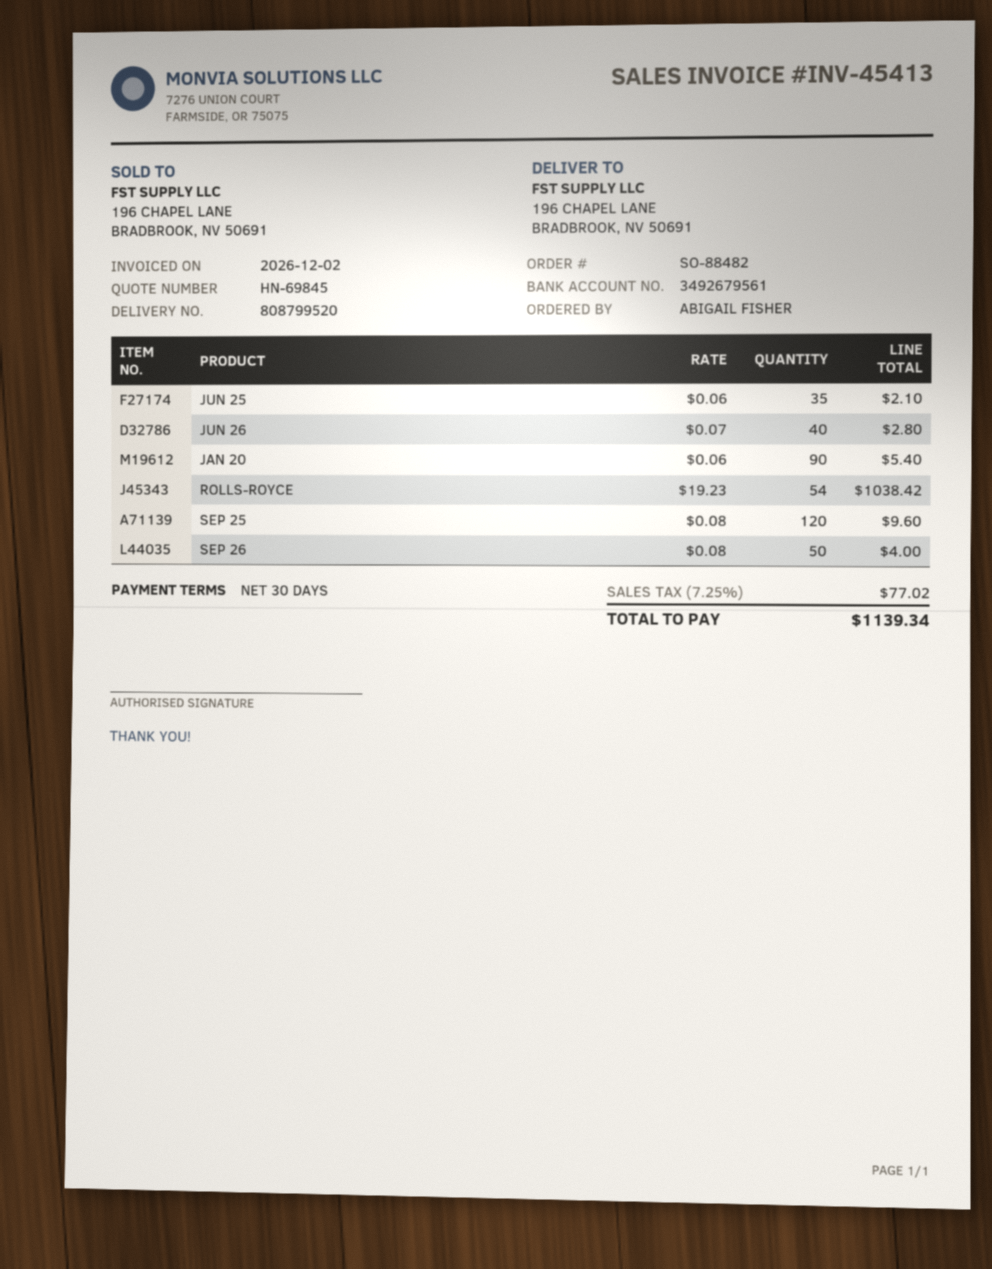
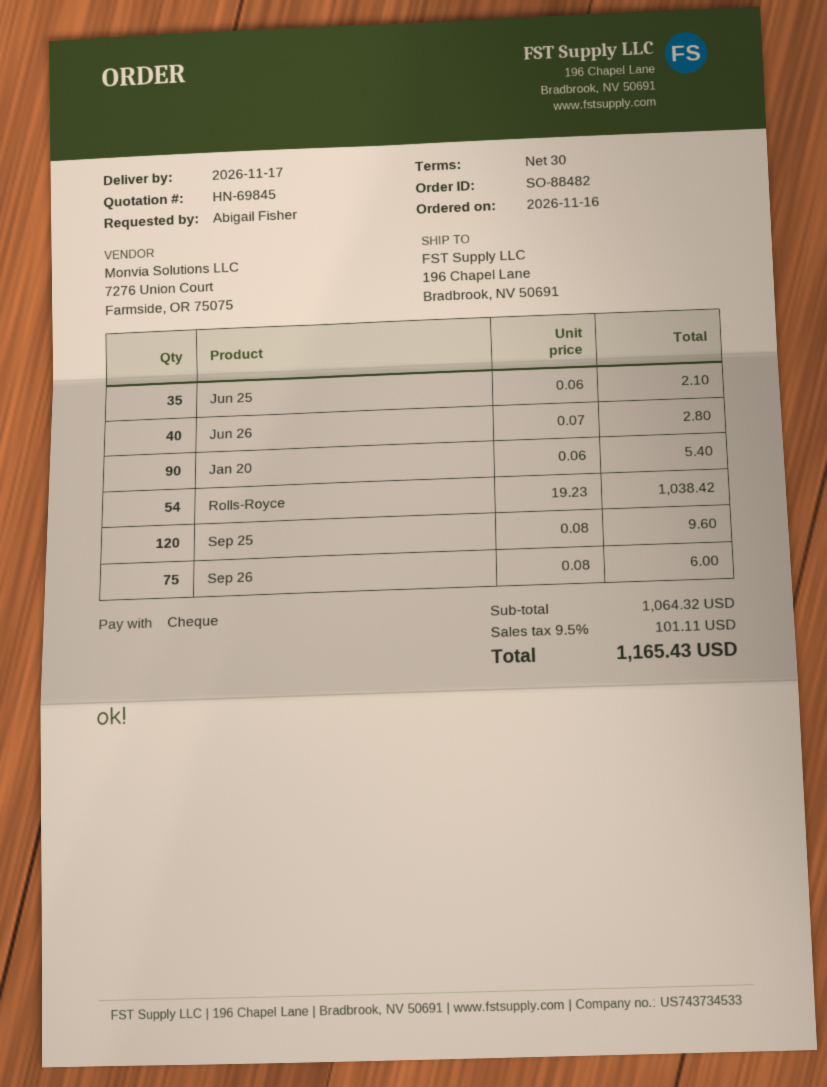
SEP 26: 50 x 0.08 = 4.00 -> 75 x 0.08 = 6.00
tax: 7.25% = 77.02 -> 9.5% = 101.11
total: 1139.34 -> 1165.43

